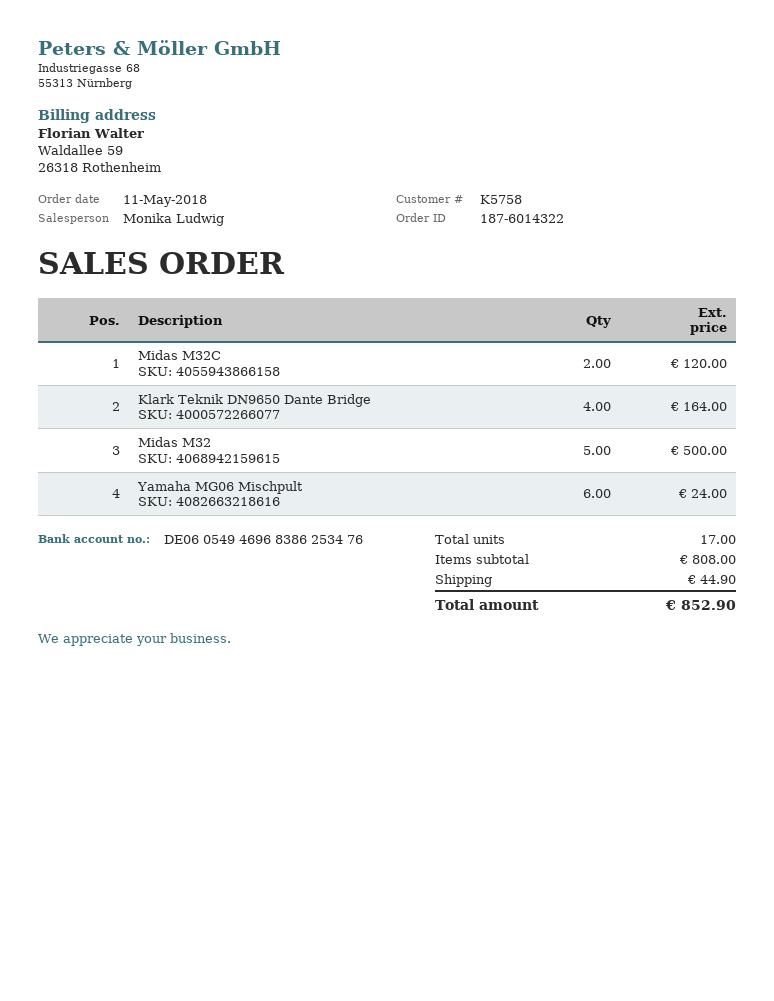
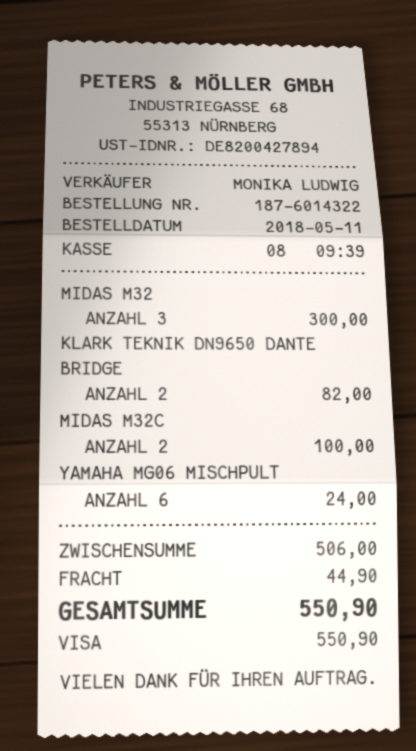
Midas M32C: 2 for 120.00 -> 2 for 100.00
Klark Teknik DN9650 Dante Bridge: 4 for 164.00 -> 2 for 82.00
Midas M32: 5 for 500.00 -> 3 for 300.00
subtotal: 808.00 -> 506.00
total: 852.90 -> 550.90

